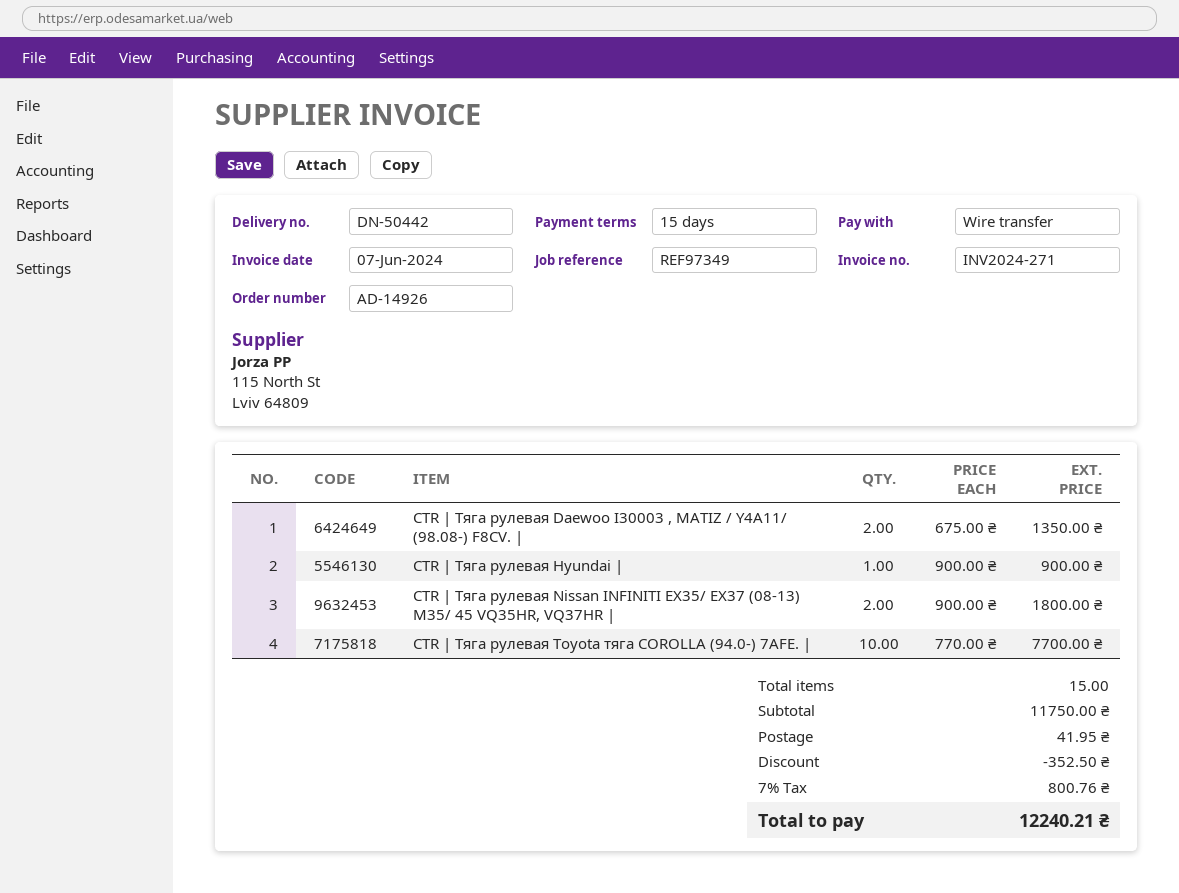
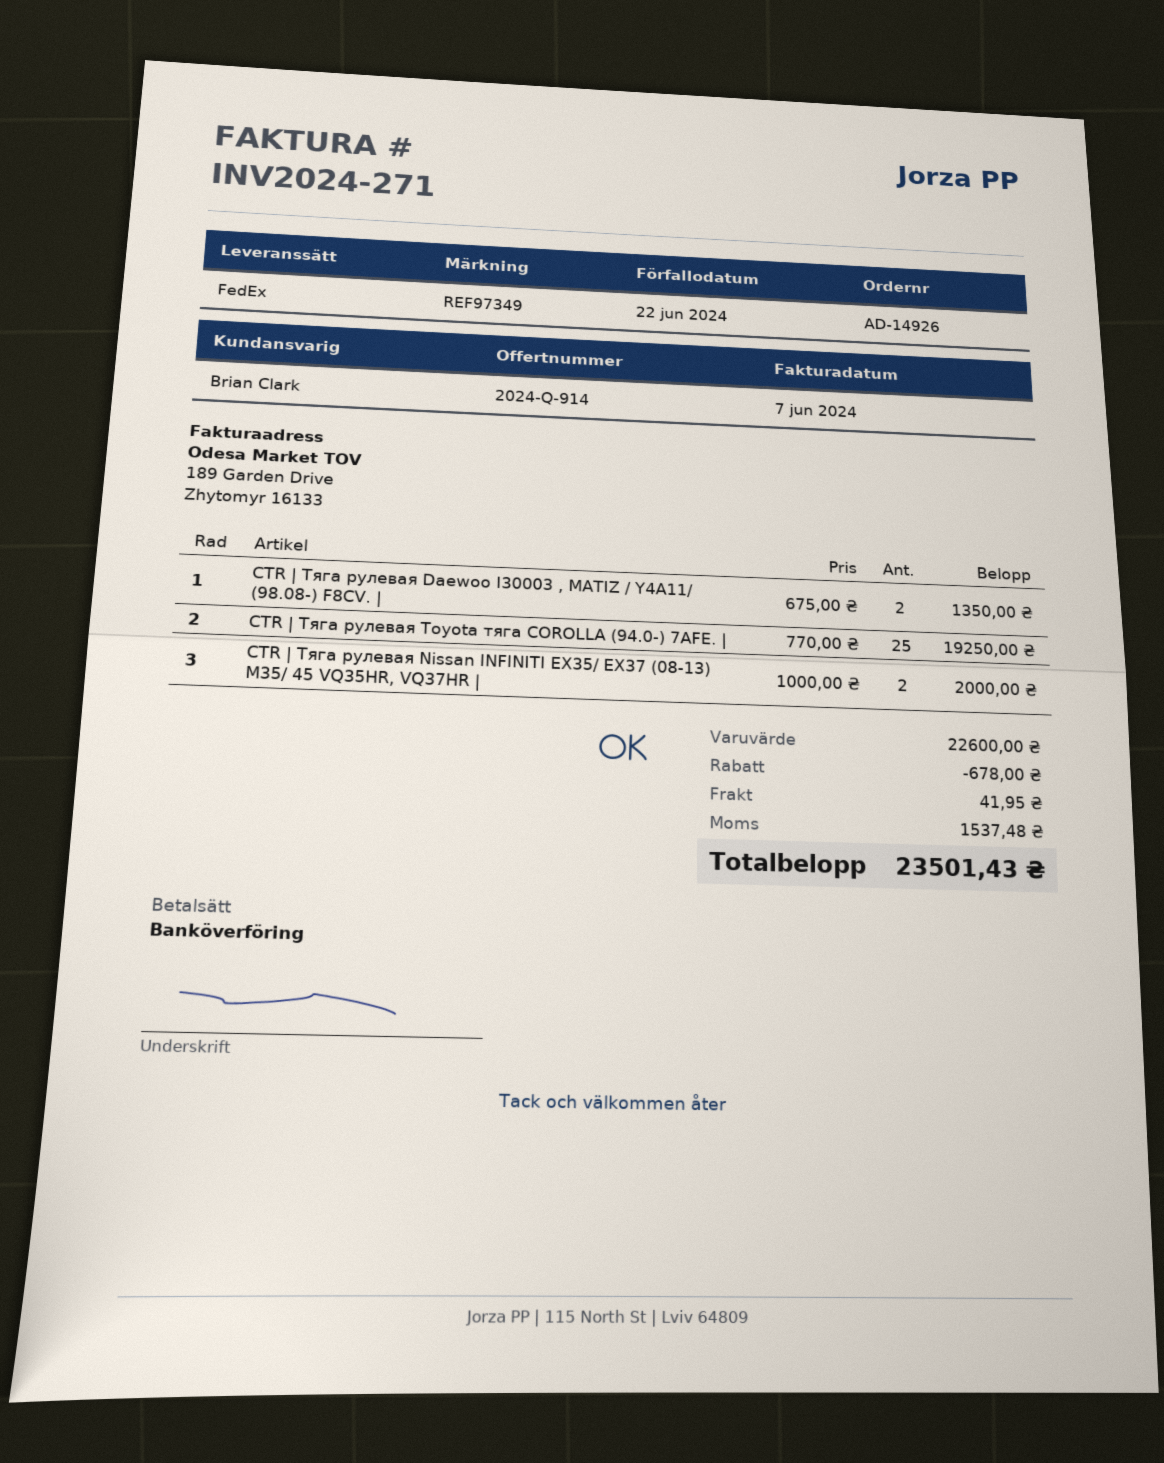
CTR | Тяга рулевая Hyundai |: 1 x 900.00 = 900.00 -> none
CTR | Тяга рулевая Nissan INFINITI EX35/ EX37 (08-13) M35/ 45 VQ35HR, VQ37HR |: 2 x 900.00 = 1800.00 -> 2 x 1000.00 = 2000.00
CTR | Тяга рулевая Toyota тяга COROLLA (94.0-) 7AFE. |: 10 x 770.00 = 7700.00 -> 25 x 770.00 = 19250.00
subtotal: 11750.00 -> 22600.00
discount: 352.50 -> 678.00
tax: 800.76 -> 1537.48
total: 12240.21 -> 23501.43

